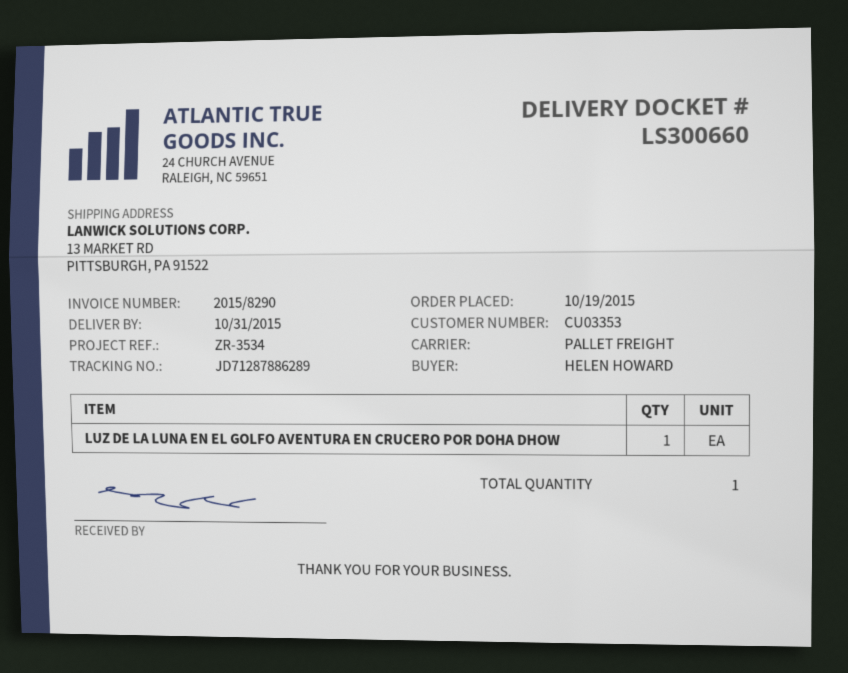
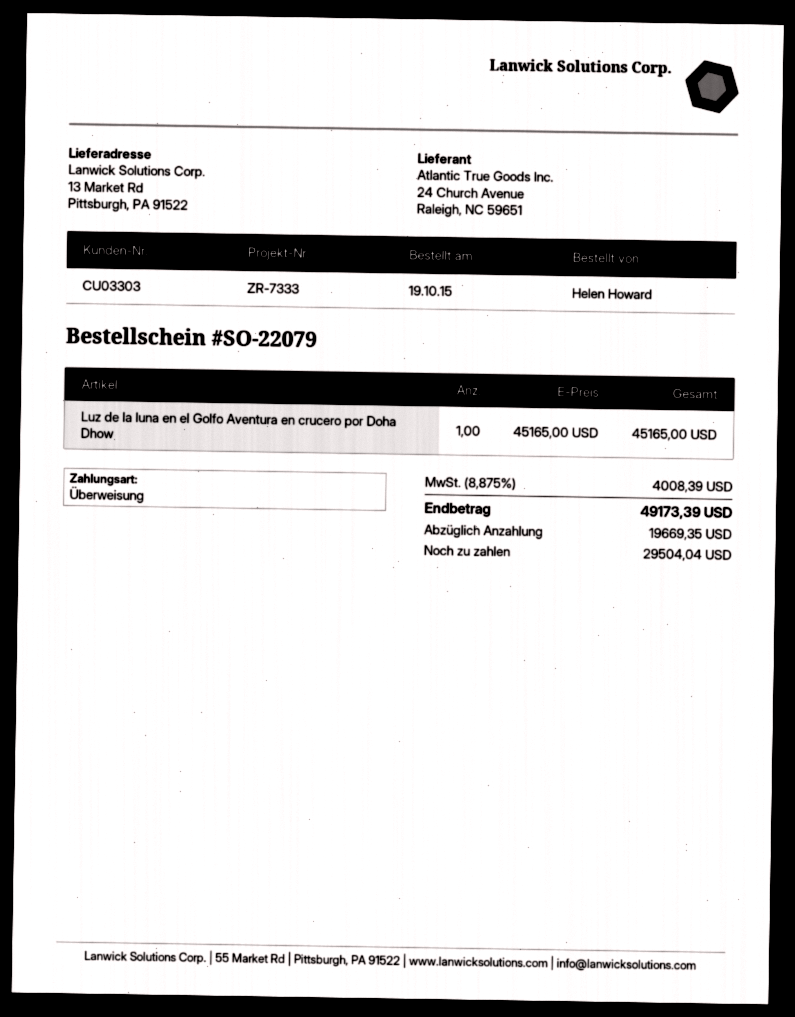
customer number: CU03353 -> CU03303
reference: ZR-3534 -> ZR-7333

